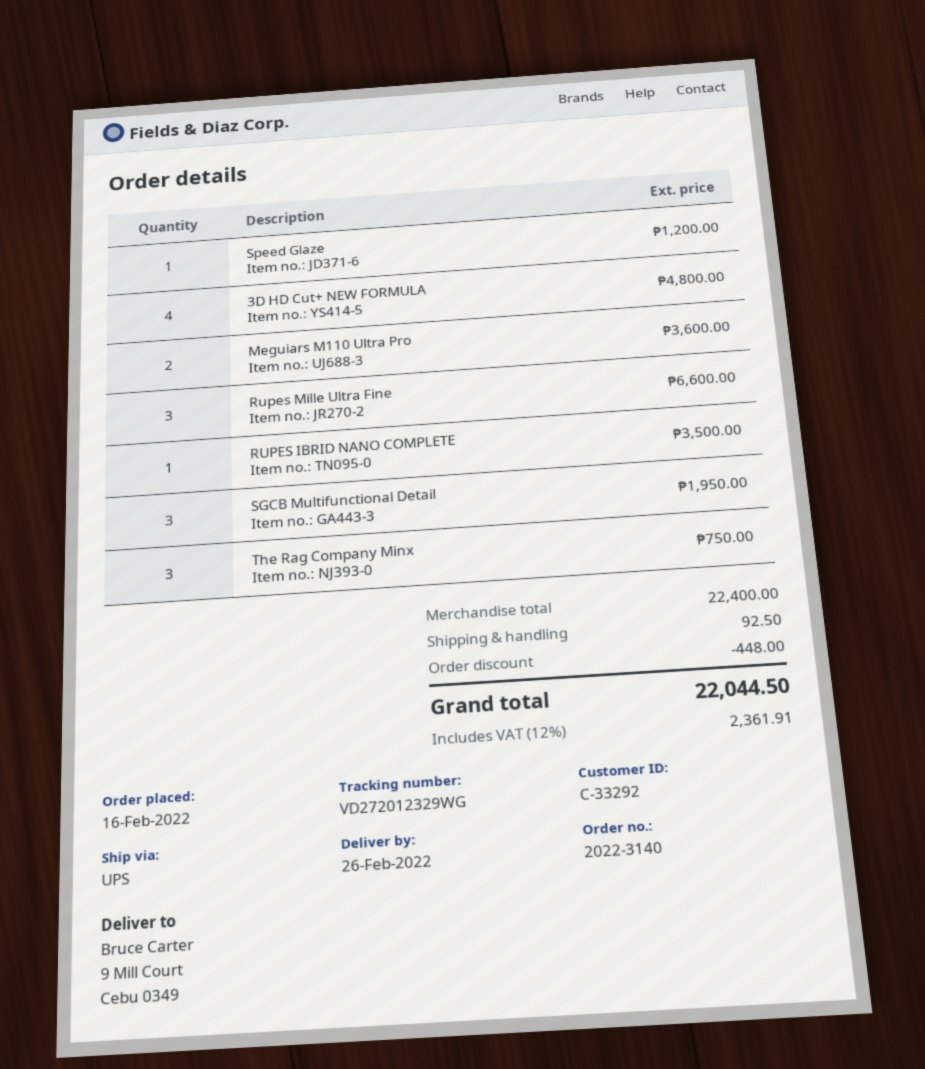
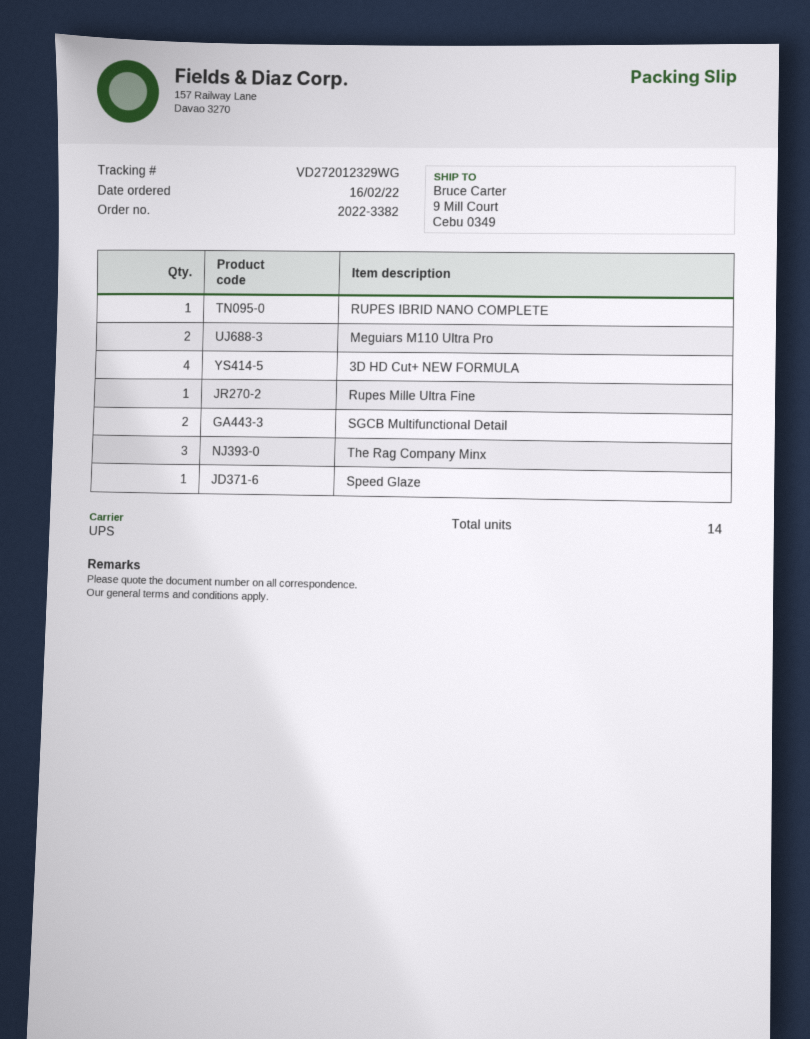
order number: 2022-3140 -> 2022-3382
Rupes Mille Ultra Fine: 3 -> 1
SGCB Multifunctional Detail: 3 -> 2

